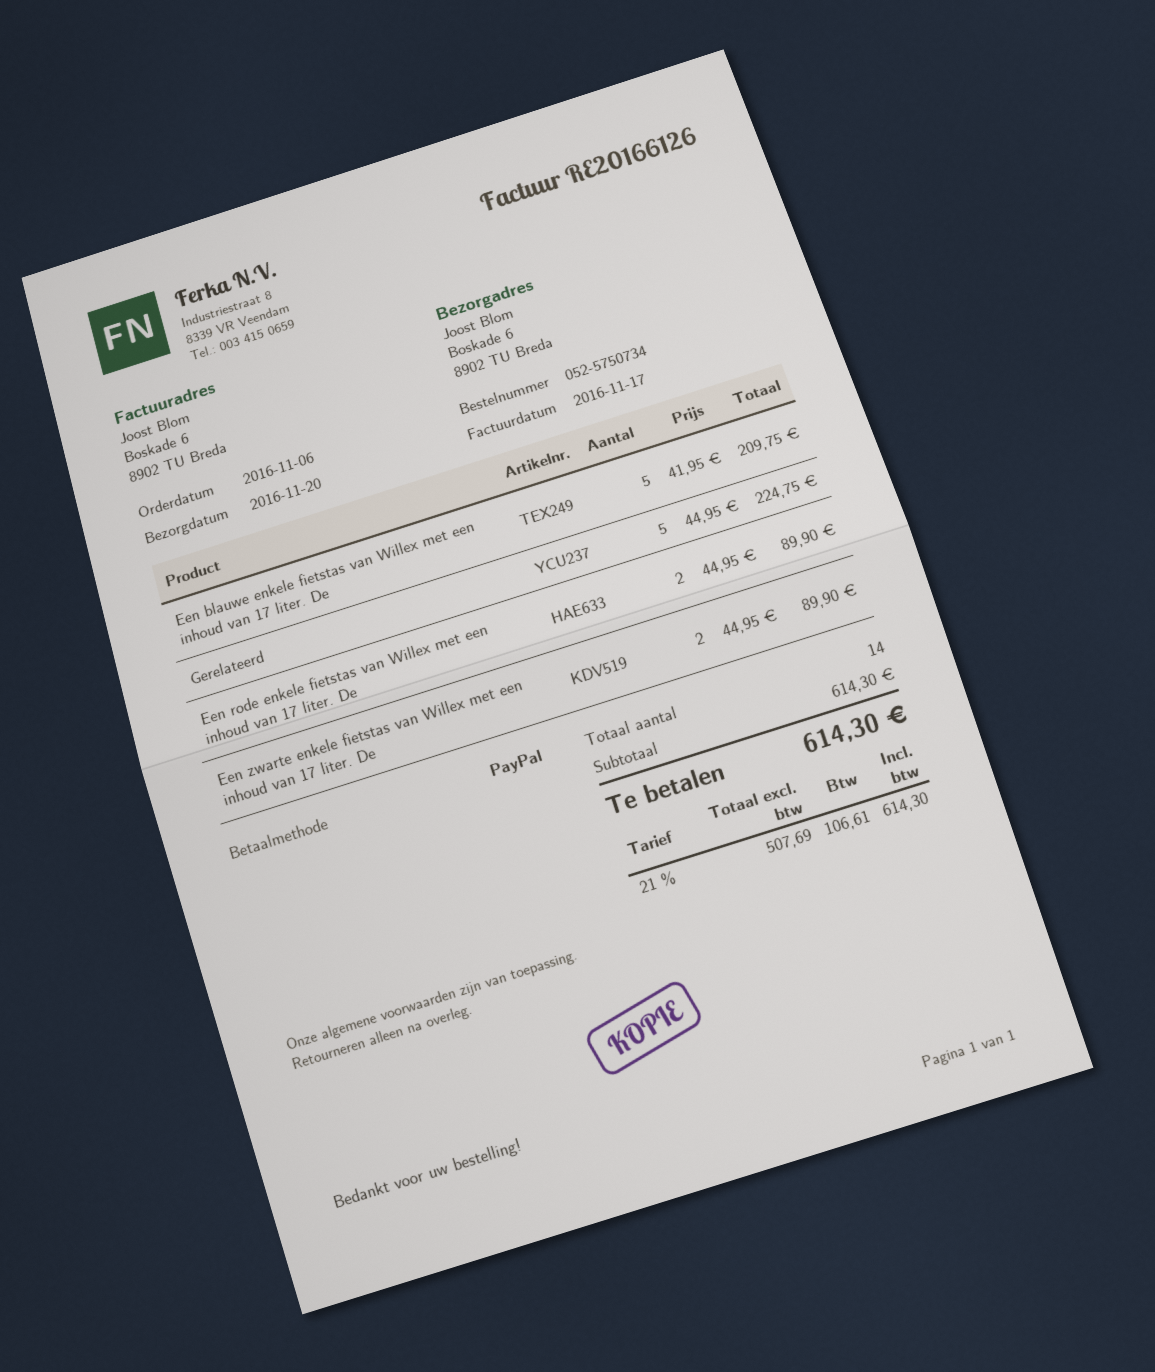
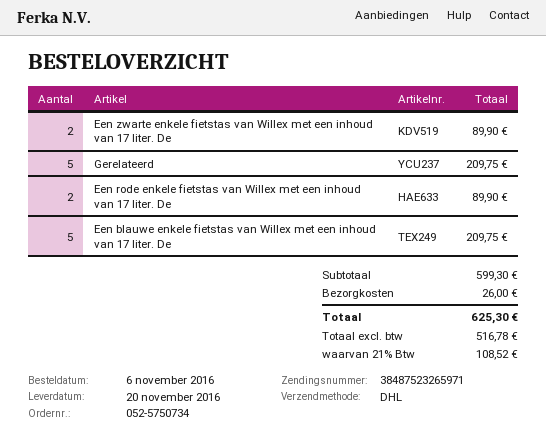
Gerelateerd: 5 for 224.75 -> 5 for 209.75
subtotal: 614.30 -> 599.30
shipping: none -> 26.00
net: 507.69 -> 516.78
tax: 21% = 106.61 -> 21% = 108.52
total: 614.30 -> 625.30

